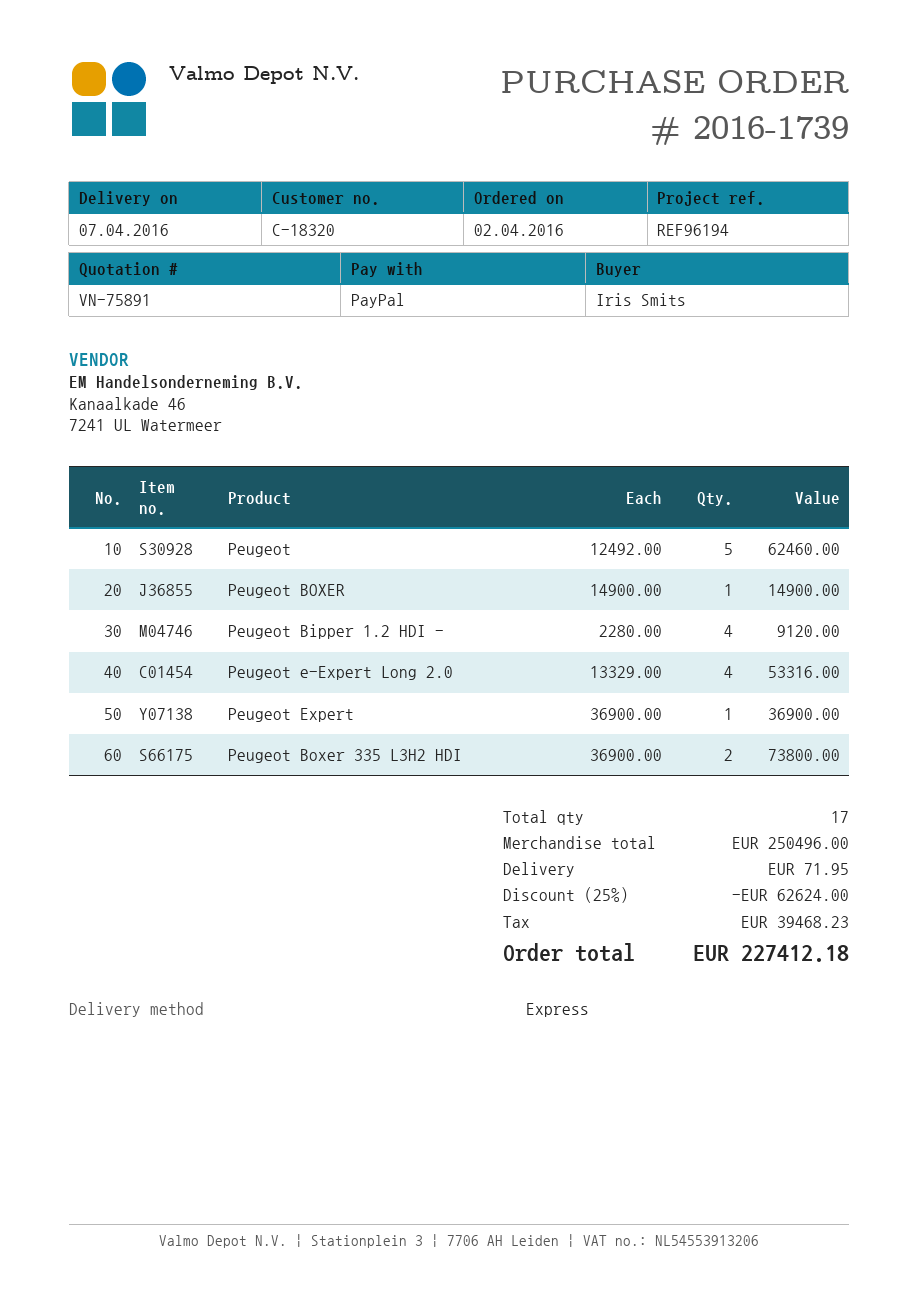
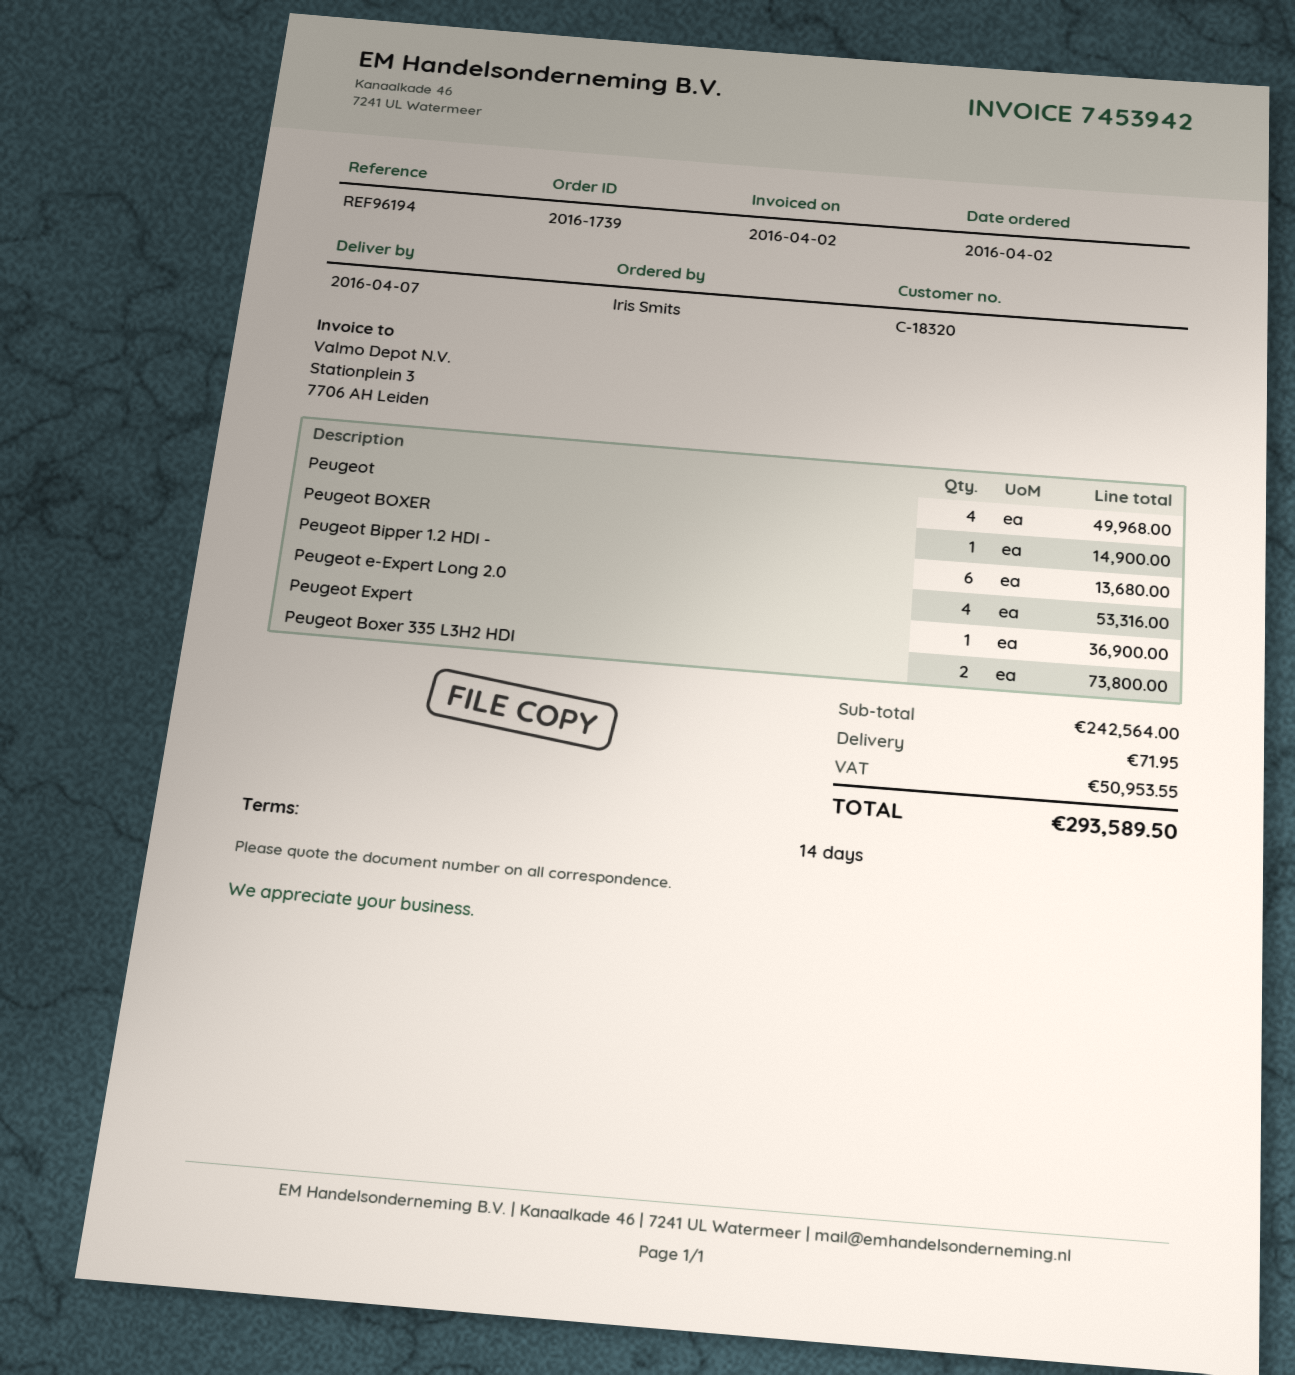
Peugeot: 5 for 62460.00 -> 4 for 49968.00
Peugeot Bipper 1.2 HDI -: 4 for 9120.00 -> 6 for 13680.00
subtotal: 250496.00 -> 242564.00
discount: 25% = 62624.00 -> none
tax: 39468.23 -> 50953.55
total: 227412.18 -> 293589.50

